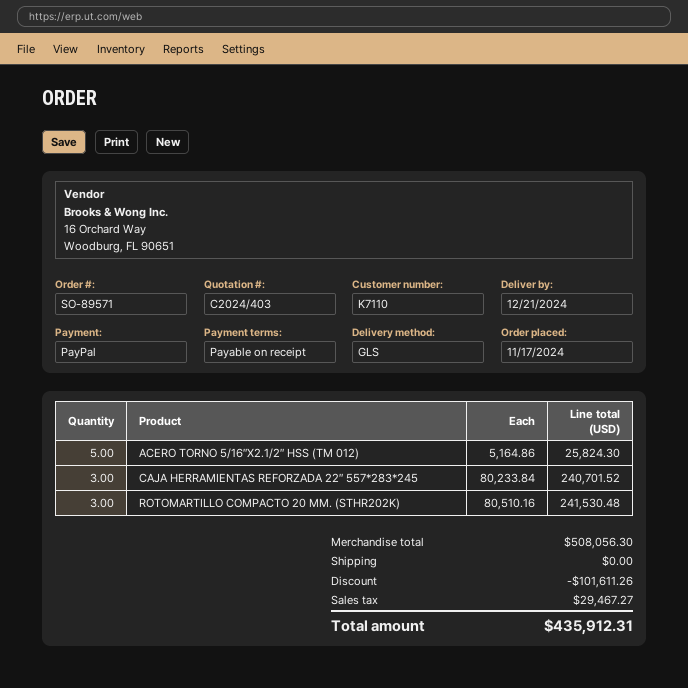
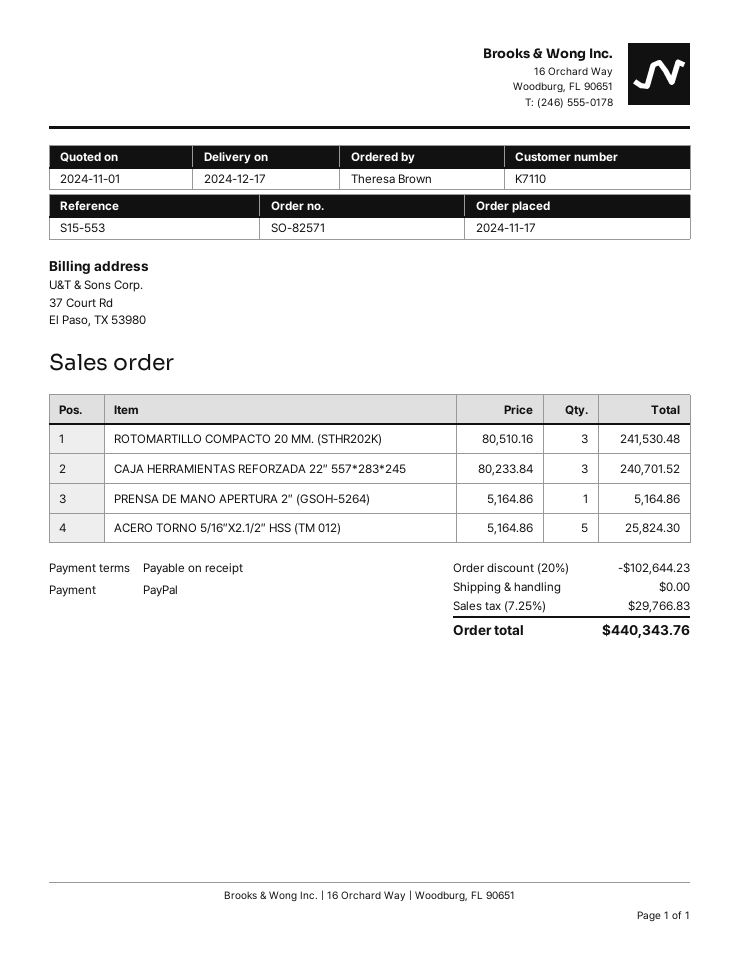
order number: SO-89571 -> SO-82571
delivery date: 2024-12-21 -> 2024-12-17
PRENSA DE MANO APERTURA 2″ (GSOH-5264): none -> 1 x 5164.86 = 5164.86
discount: 101611.26 -> 102644.23
tax: 29467.27 -> 29766.83
total: 435912.31 -> 440343.76

